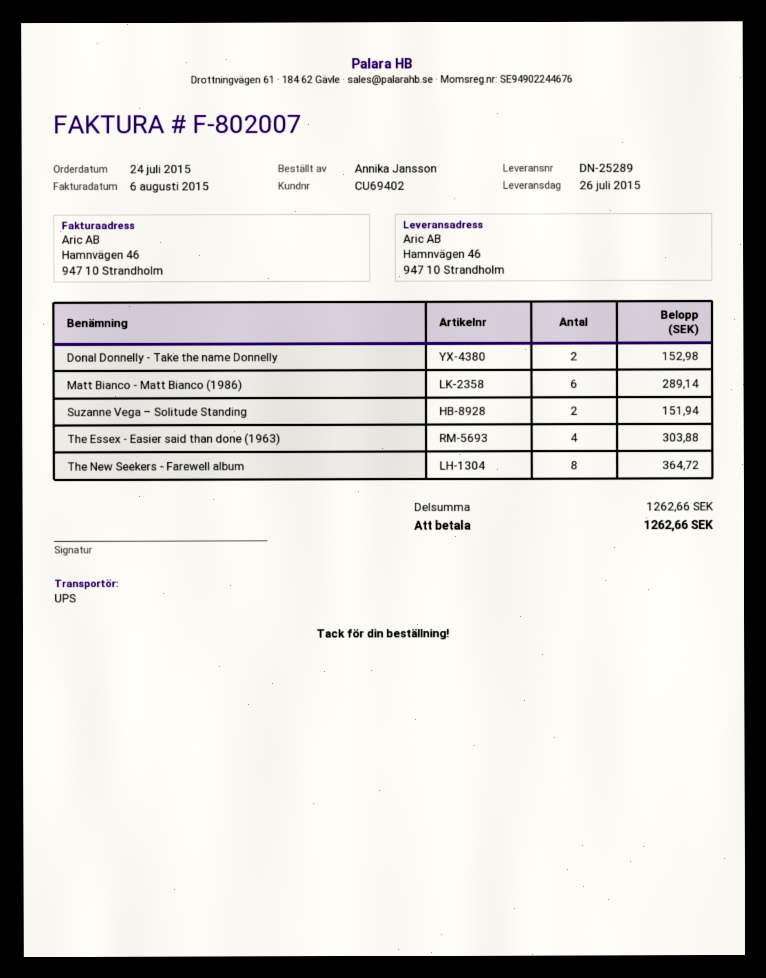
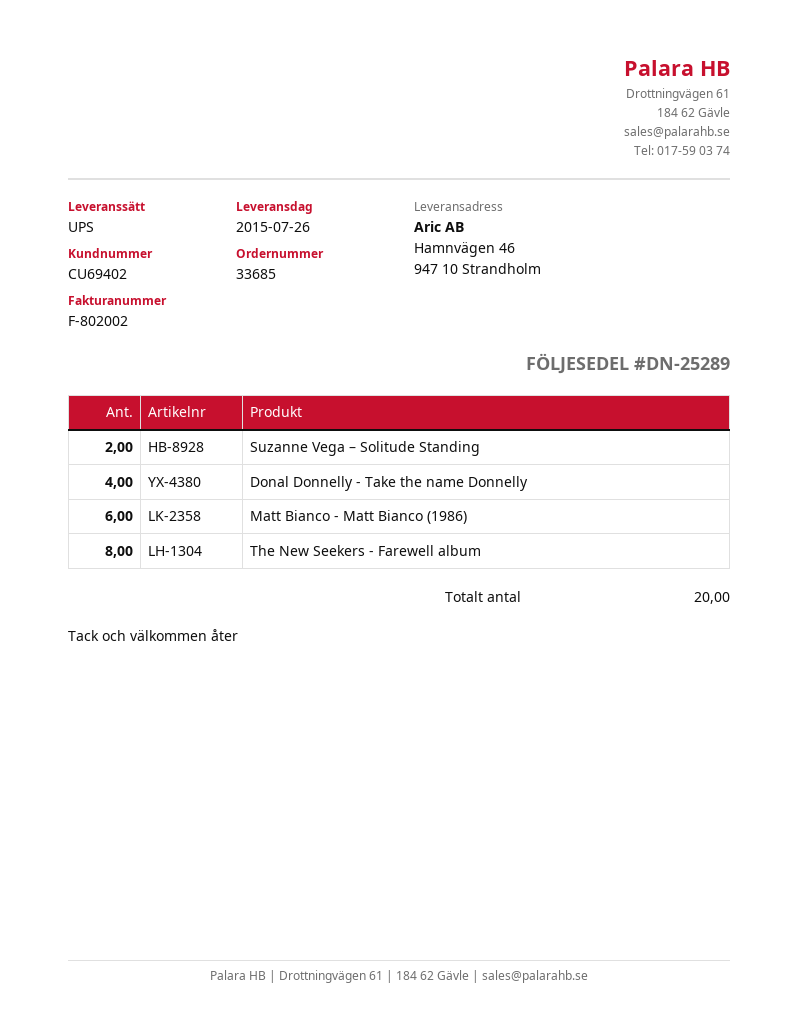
invoice number: F-802007 -> F-802002
Donal Donnelly - Take the name Donnelly: 2 -> 4
The Essex - Easier said than done (1963): 4 -> none

